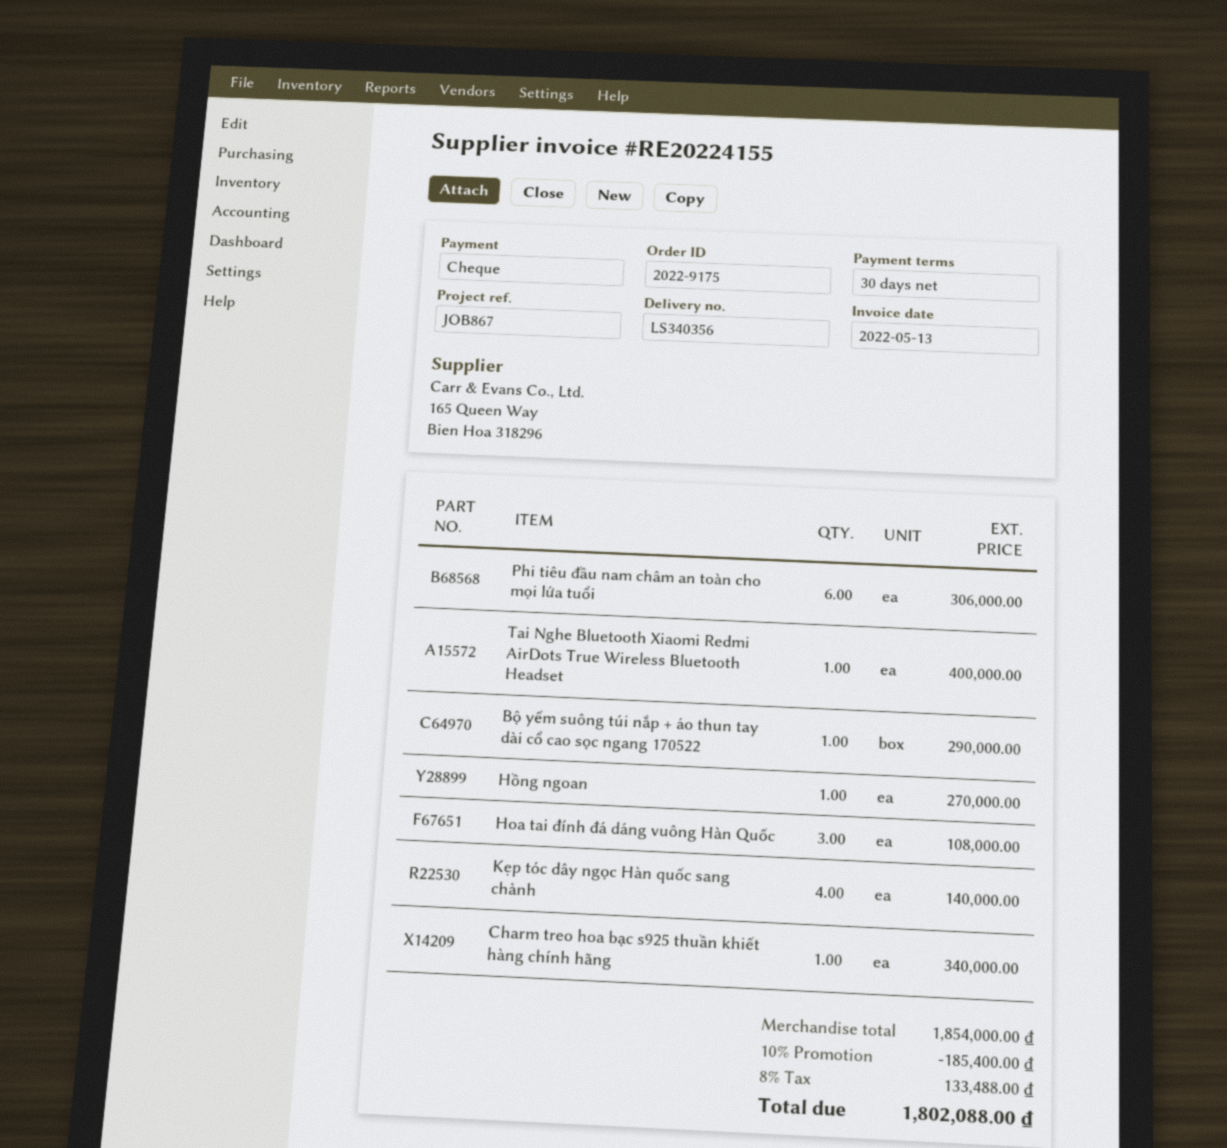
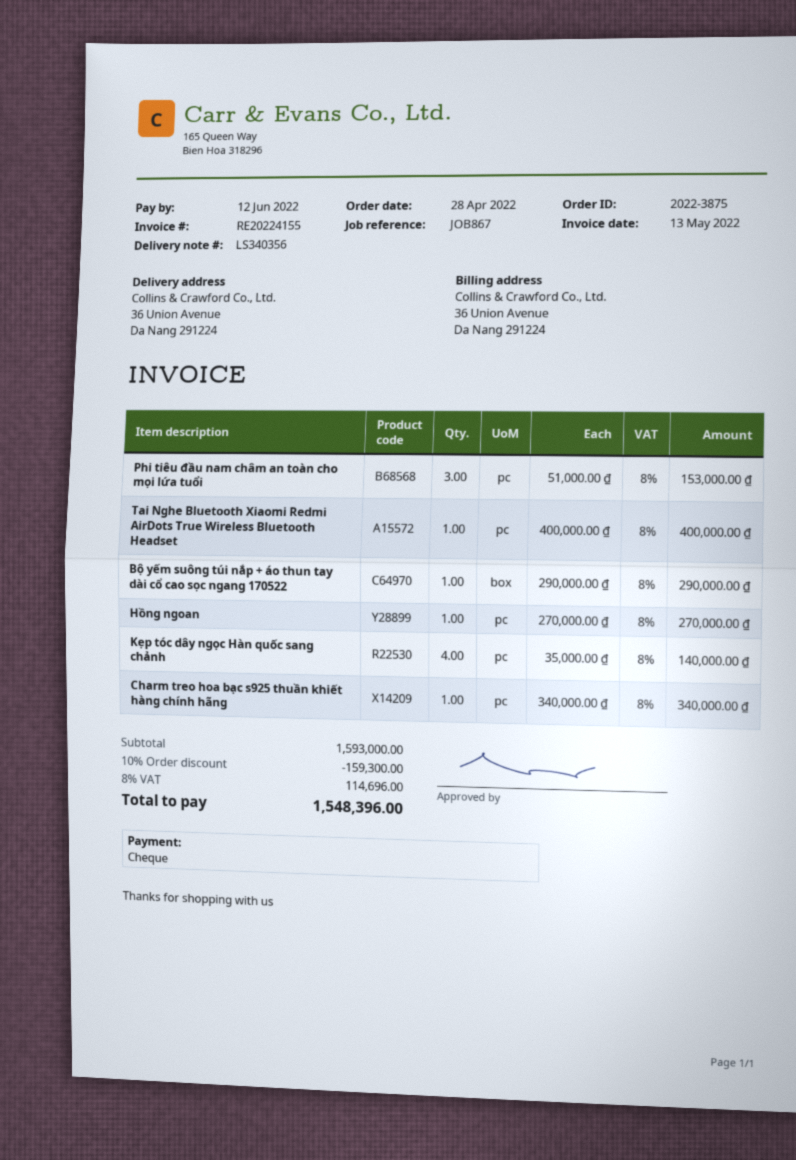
order number: 2022-9175 -> 2022-3875
Phi tiêu đầu nam châm an toàn cho mọi lứa tuổi: 6 for 306000.00 -> 3 for 153000.00
Hoa tai đính đá dáng vuông Hàn Quốc: 3 for 108000.00 -> none
subtotal: 1854000.00 -> 1593000.00
discount: 10% = 185400.00 -> 10% = 159300.00
tax: 8% = 133488.00 -> 8% = 114696.00
total: 1802088.00 -> 1548396.00

